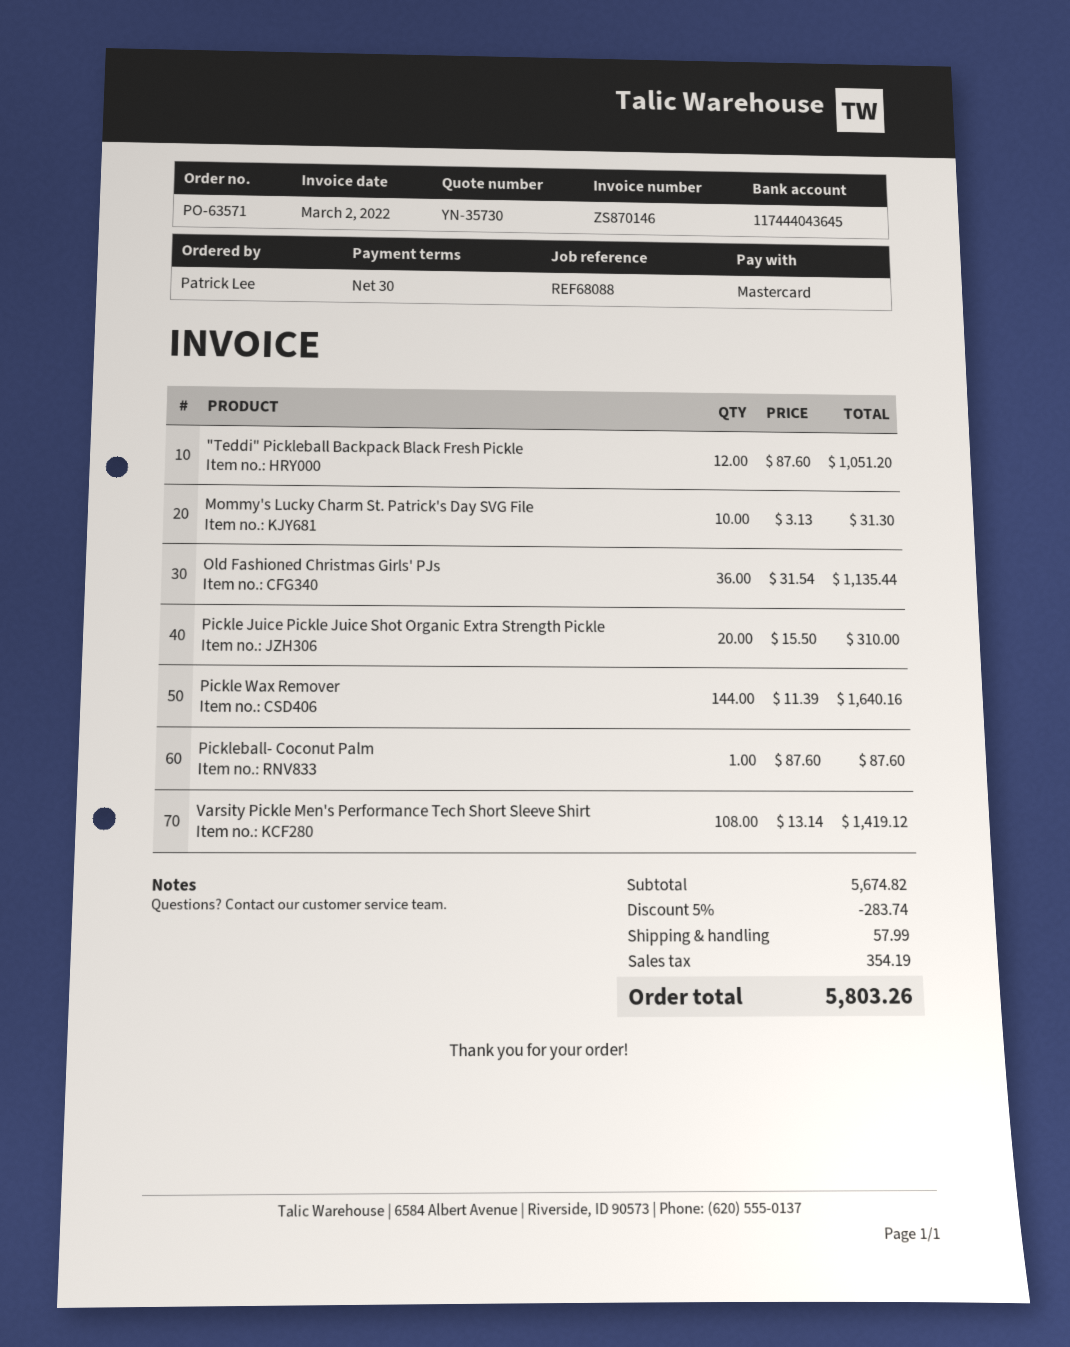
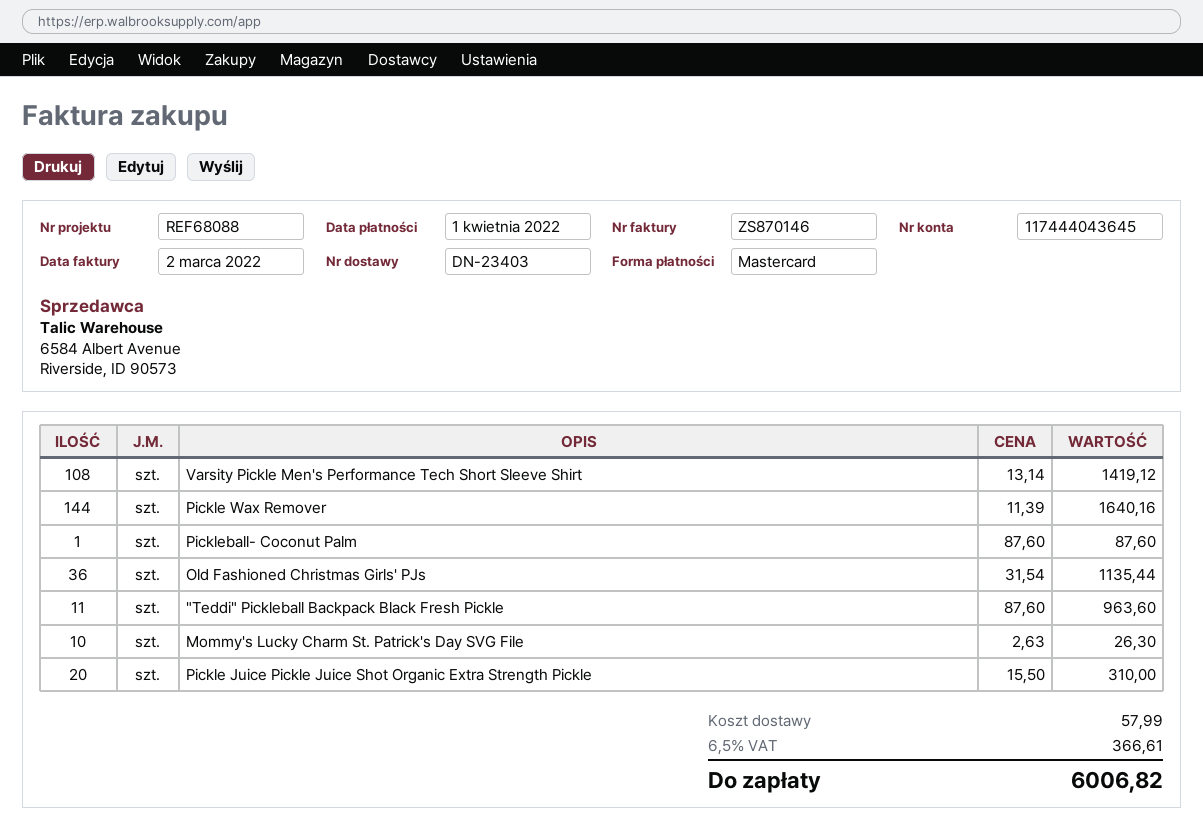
"Teddi" Pickleball Backpack Black Fresh Pickle: 12 x 87.60 = 1051.20 -> 11 x 87.60 = 963.60
Mommy's Lucky Charm St. Patrick's Day SVG File: 10 x 3.13 = 31.30 -> 10 x 2.63 = 26.30
discount: 5% = 283.74 -> none
tax: 354.19 -> 366.61
total: 5803.26 -> 6006.82

